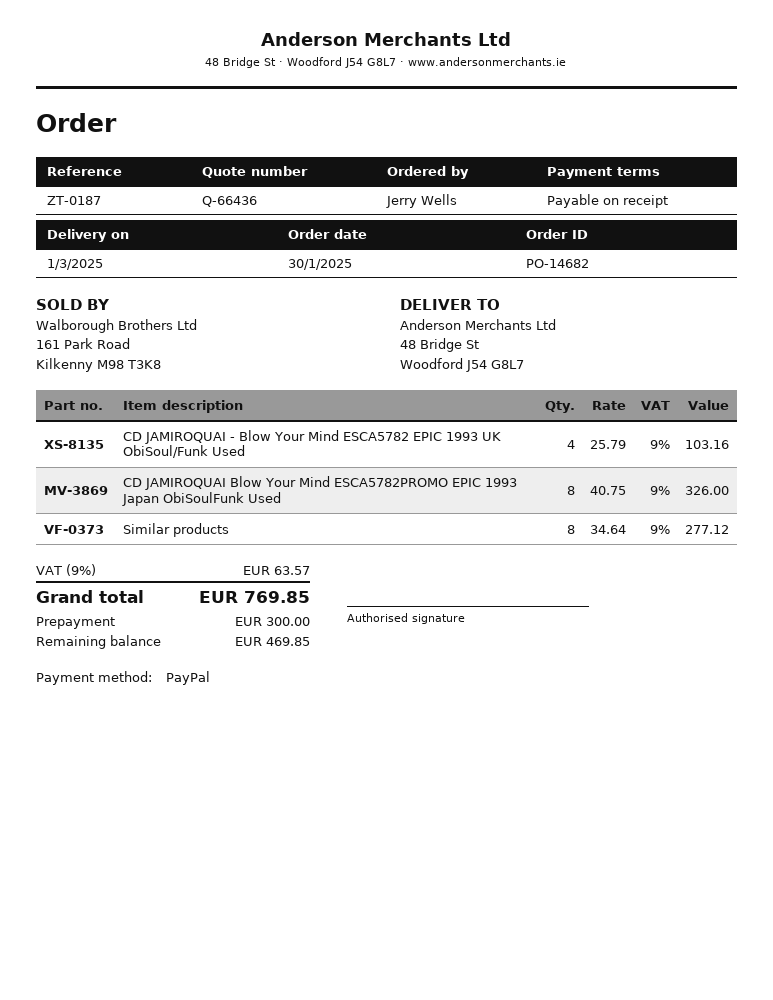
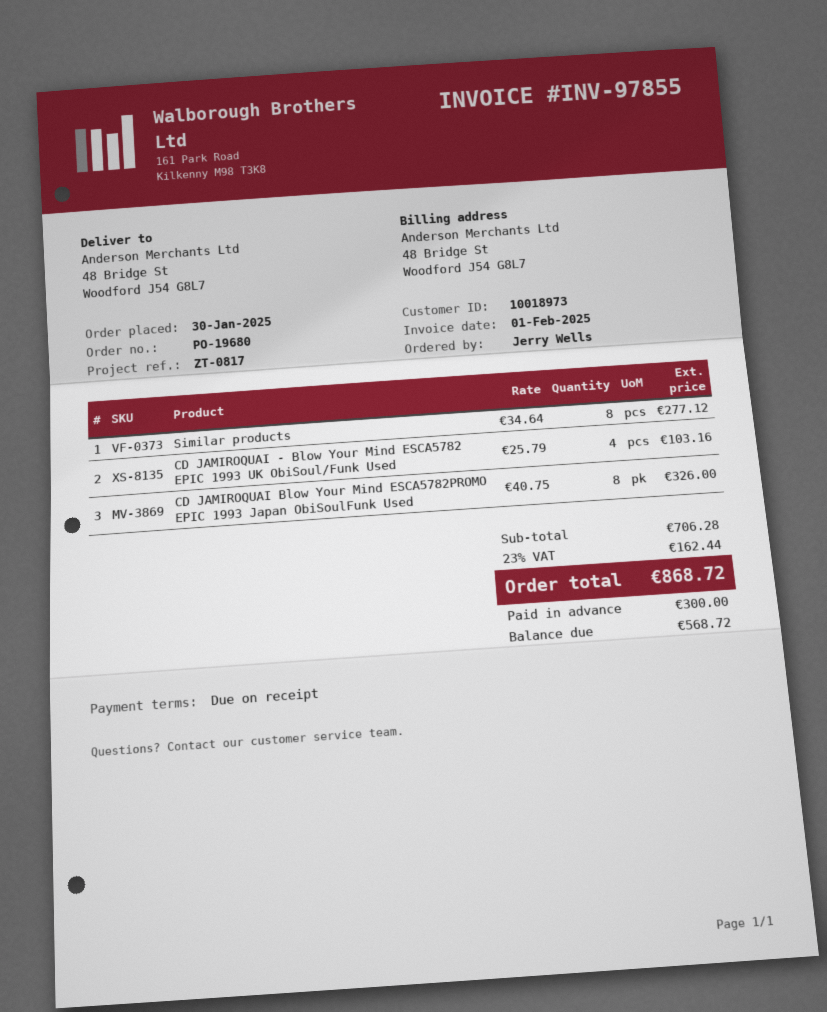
order number: PO-14682 -> PO-19680
reference: ZT-0187 -> ZT-0817
tax: 9% = 63.57 -> 23% = 162.44
total: 769.85 -> 868.72
balance: 469.85 -> 568.72

